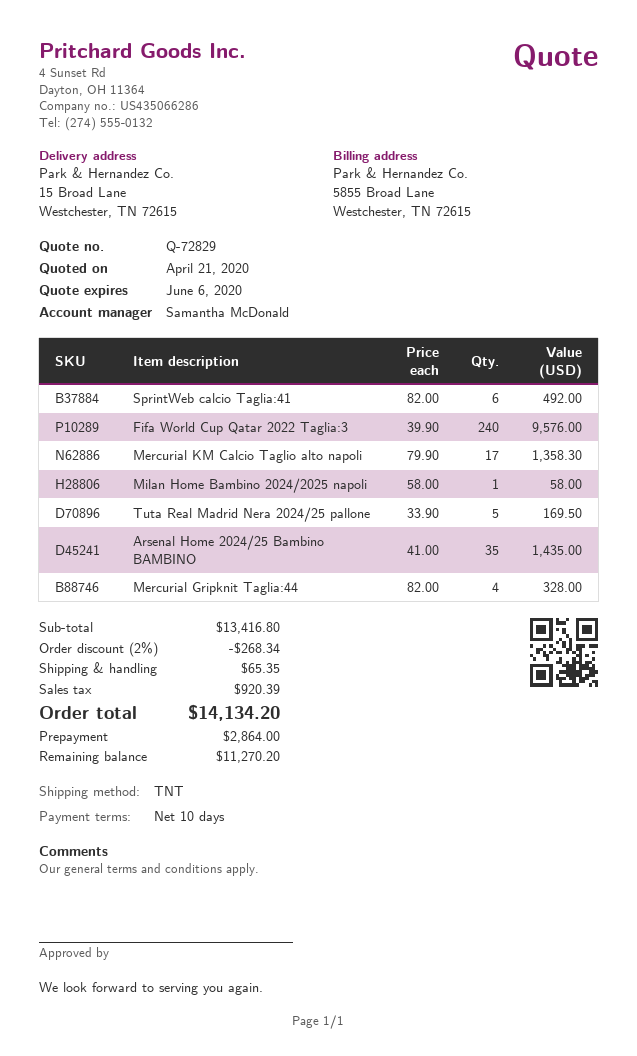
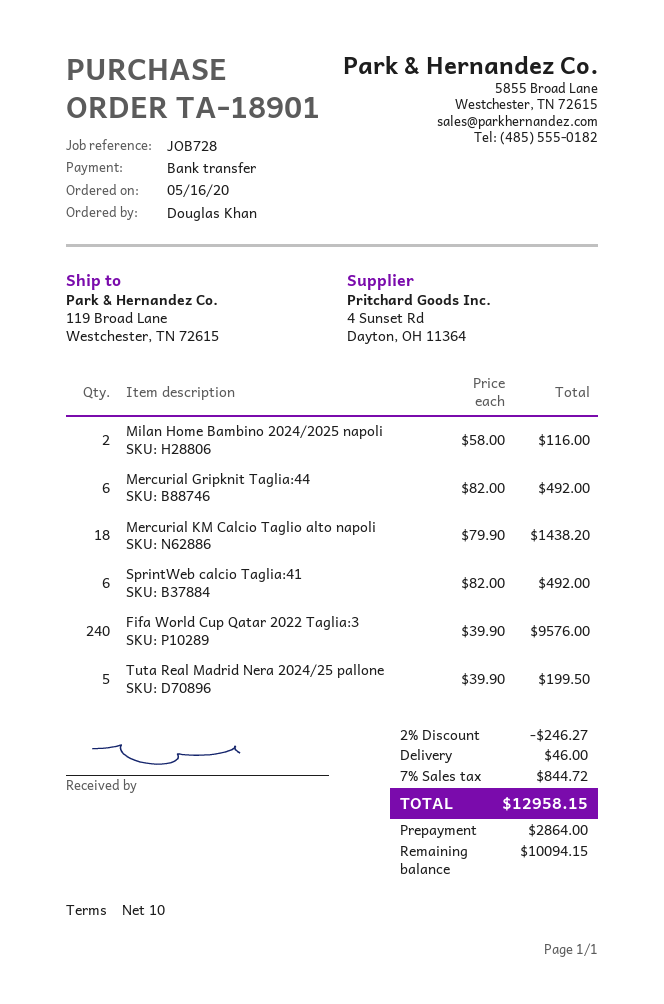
ship to: 15 Broad Lane, Westchester, TN 72615 -> 119 Broad Lane, Westchester, TN 72615
Mercurial KM Calcio Taglio alto napoli: 17 x 79.90 = 1358.30 -> 18 x 79.90 = 1438.20
Milan Home Bambino 2024/2025 napoli: 1 x 58.00 = 58.00 -> 2 x 58.00 = 116.00
Tuta Real Madrid Nera 2024/25 pallone: 5 x 33.90 = 169.50 -> 5 x 39.90 = 199.50
Arsenal Home 2024/25 Bambino BAMBINO: 35 x 41.00 = 1435.00 -> none
Mercurial Gripknit Taglia:44: 4 x 82.00 = 328.00 -> 6 x 82.00 = 492.00
discount: 2% = 268.34 -> 2% = 246.27
shipping: 65.35 -> 46.00
tax: 920.39 -> 844.72
total: 14134.20 -> 12958.15
balance: 11270.20 -> 10094.15

